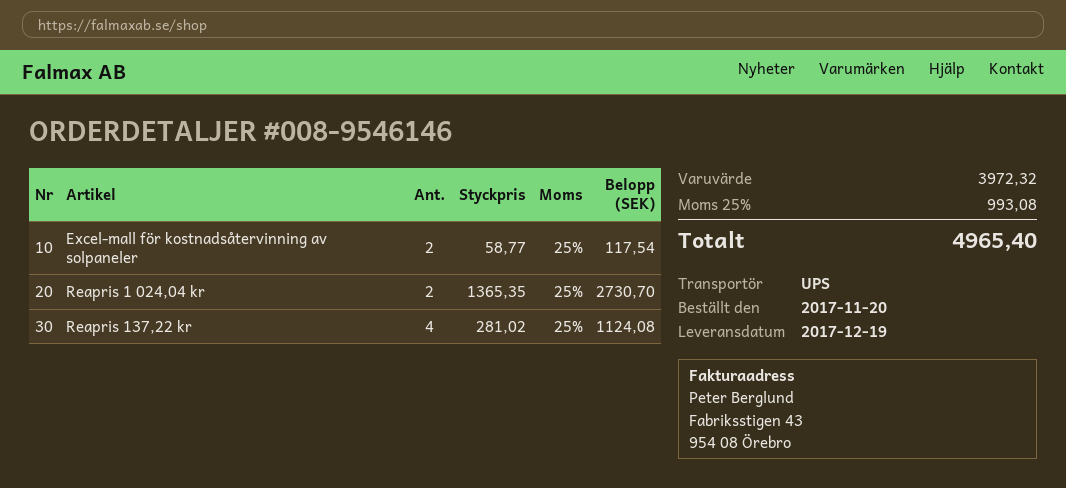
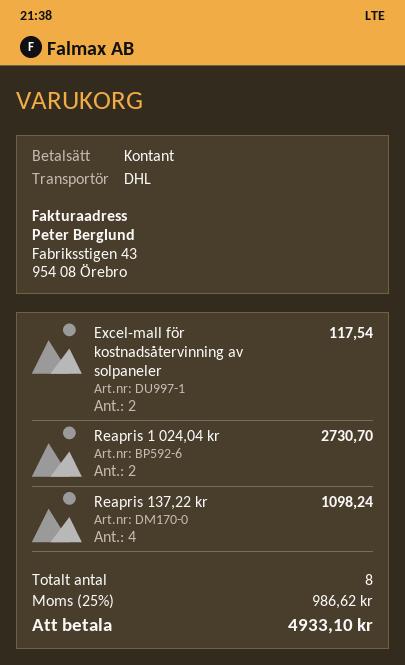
shipping method: UPS -> DHL
Reapris 137,22 kr: 4 for 1124.08 -> 4 for 1098.24
tax: 25% = 993.08 -> 25% = 986.62
total: 4965.40 -> 4933.10

